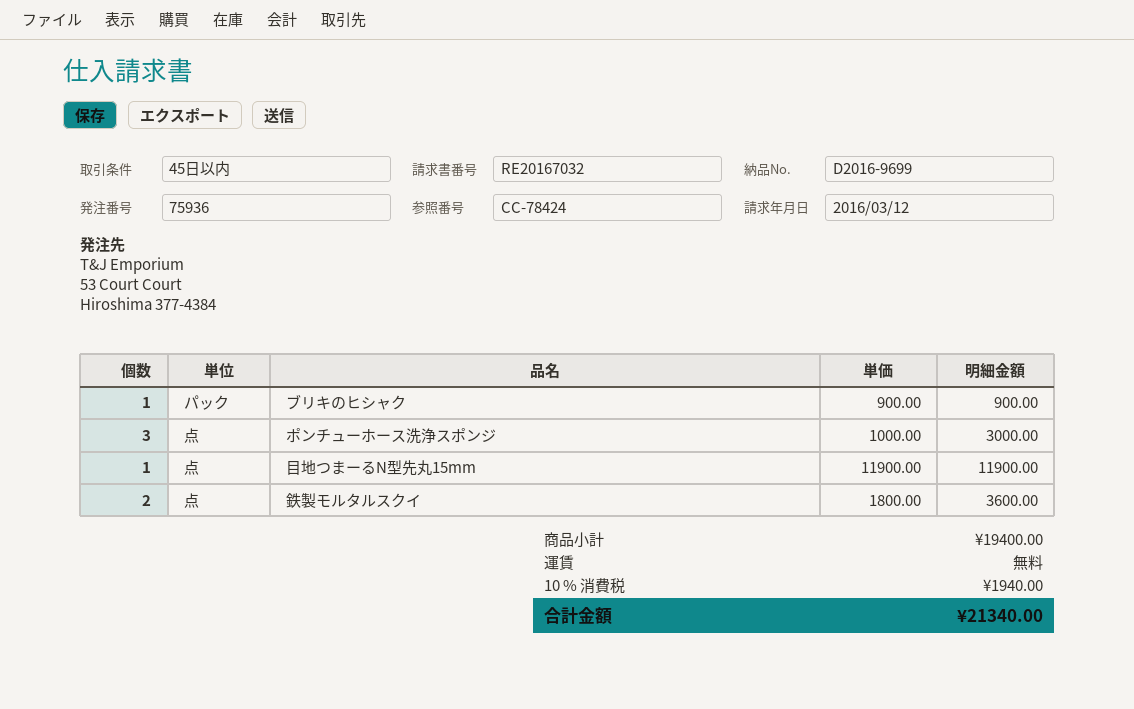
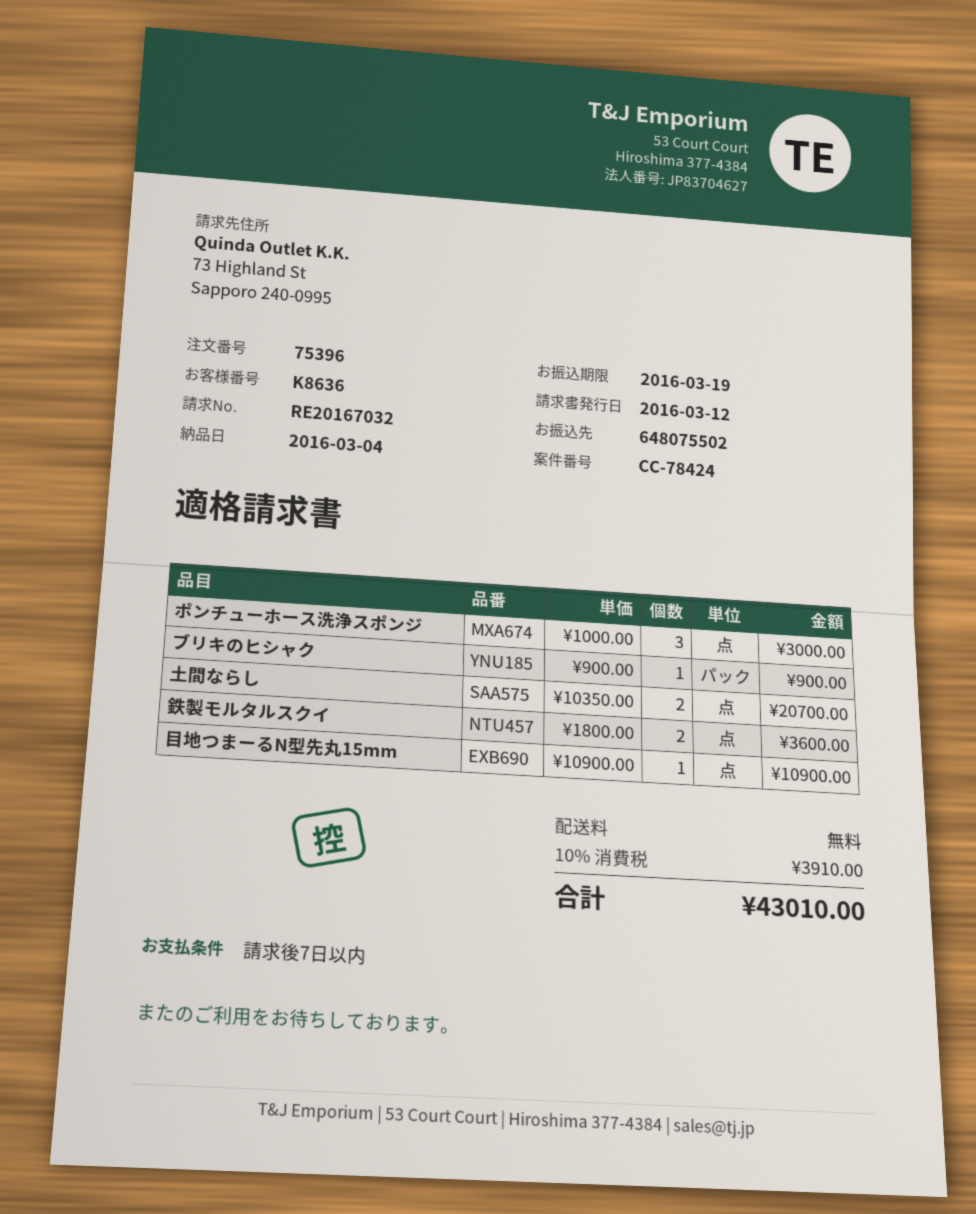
order number: 75936 -> 75396
payment terms: 45 days -> 7 days
目地つまーるN型先丸15mm: 1 x 11900.00 = 11900.00 -> 1 x 10900.00 = 10900.00
土間ならし: none -> 2 x 10350.00 = 20700.00
tax: 10% = 1940.00 -> 10% = 3910.00
total: 21340.00 -> 43010.00

